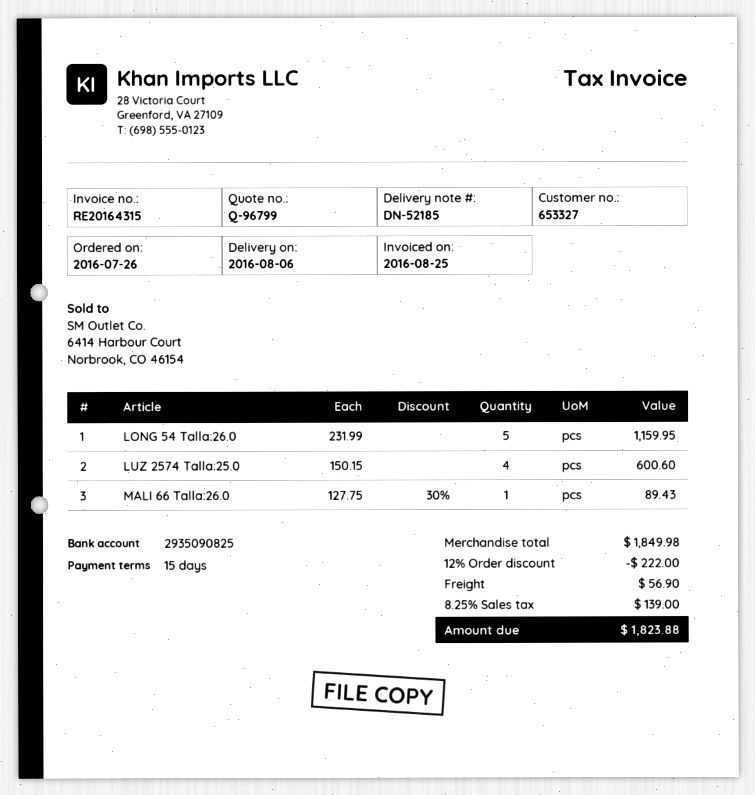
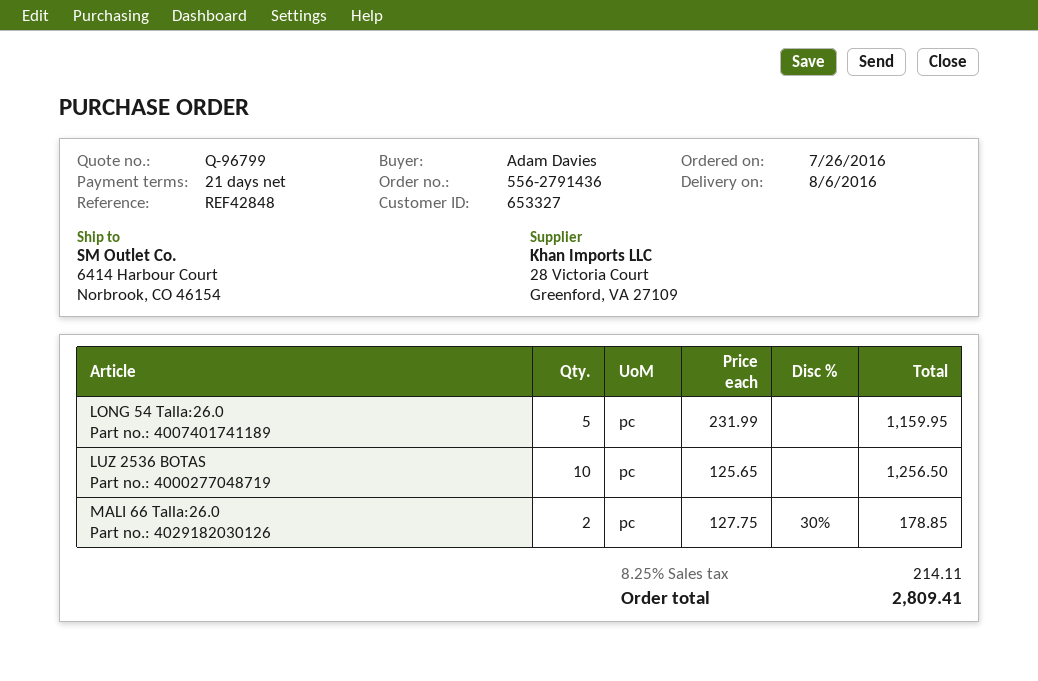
payment terms: 15 days -> 21 days
LUZ 2574 Talla:25.0: 4 x 150.15 = 600.60 -> none
MALI 66 Talla:26.0: 1 x 127.75 - 30% = 89.43 -> 2 x 127.75 - 30% = 178.85
LUZ 2536 BOTAS: none -> 10 x 125.65 = 1256.50
discount: 12% = 222.00 -> none
shipping: 56.90 -> none
tax: 8.25% = 139.00 -> 8.25% = 214.11
total: 1823.88 -> 2809.41

